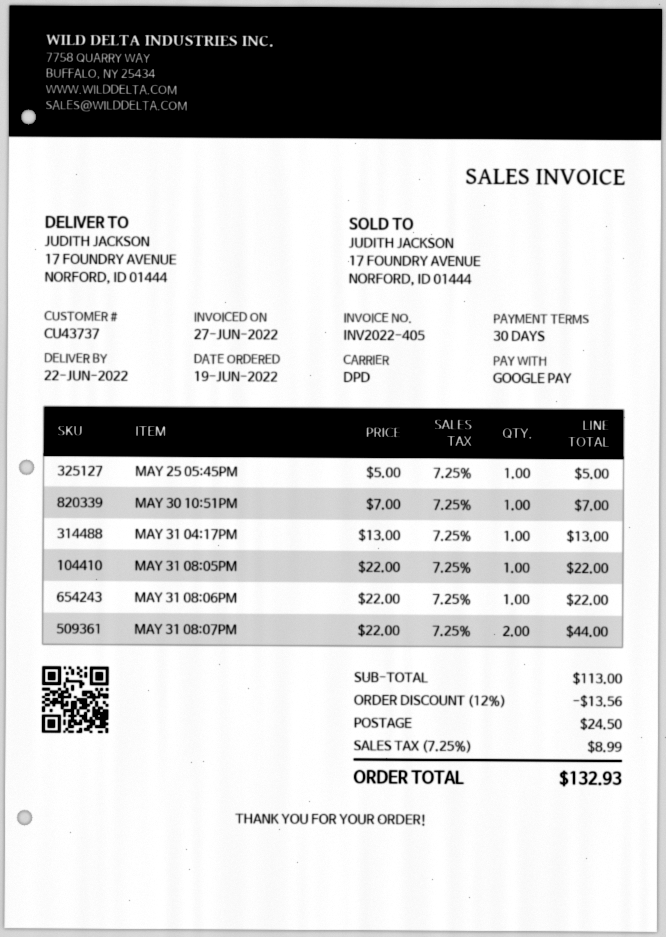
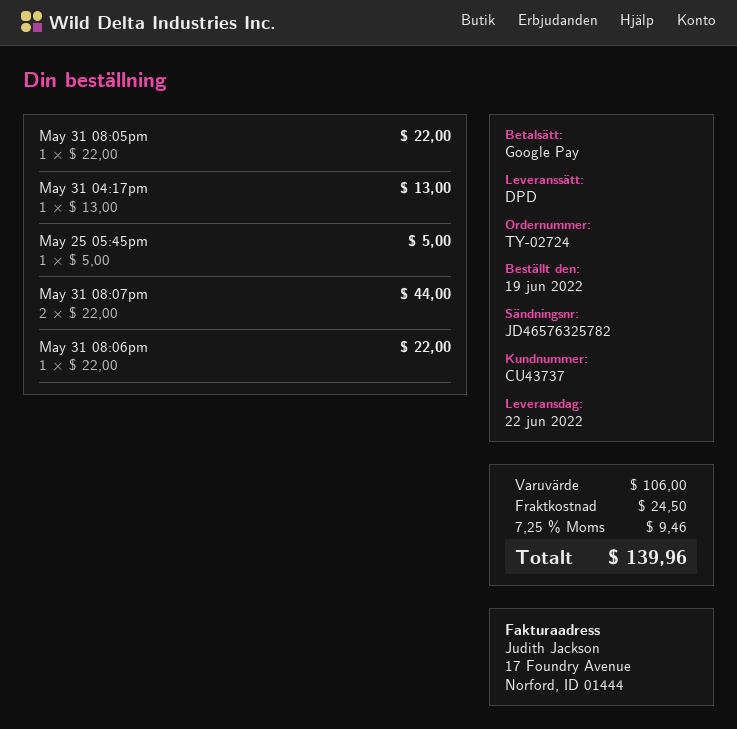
MAY 30 10:51PM: 1 x 7.00 = 7.00 -> none
subtotal: 113.00 -> 106.00
discount: 12% = 13.56 -> none
tax: 7.25% = 8.99 -> 7.25% = 9.46
total: 132.93 -> 139.96

